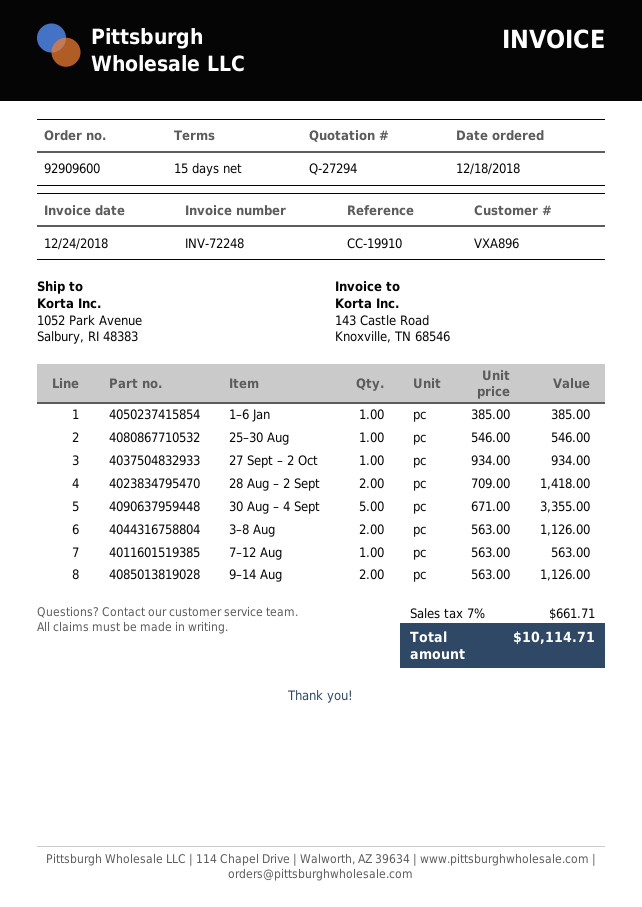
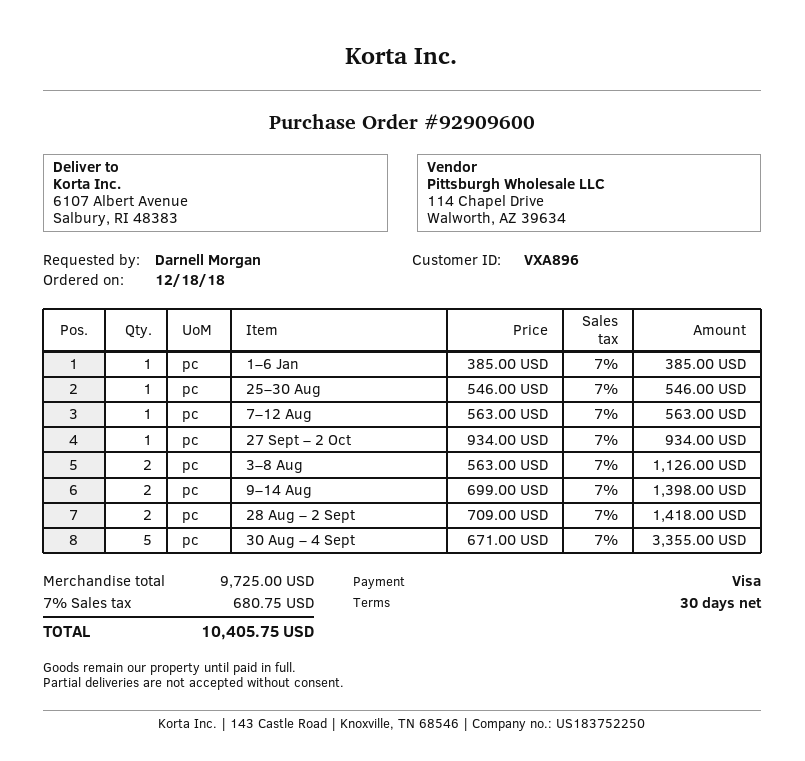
payment terms: 15 days -> 30 days
ship to: 1052 Park Avenue, Salbury, RI 48383 -> 6107 Albert Avenue, Salbury, RI 48383
9–14 Aug: 2 x 563.00 = 1126.00 -> 2 x 699.00 = 1398.00
tax: 7% = 661.71 -> 7% = 680.75
total: 10114.71 -> 10405.75

